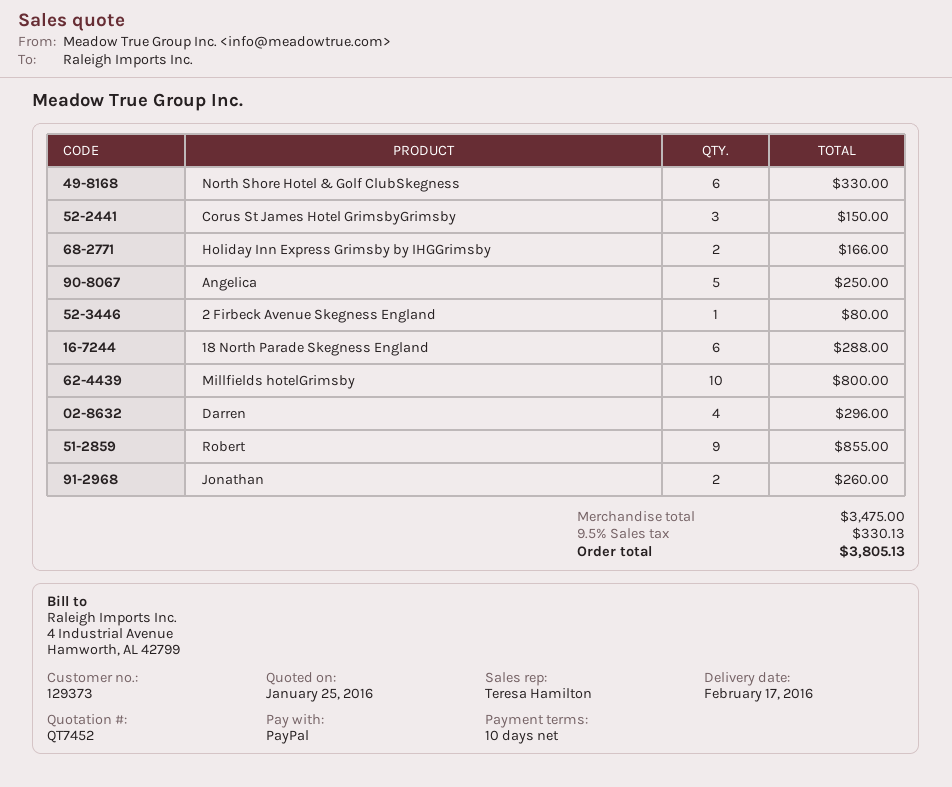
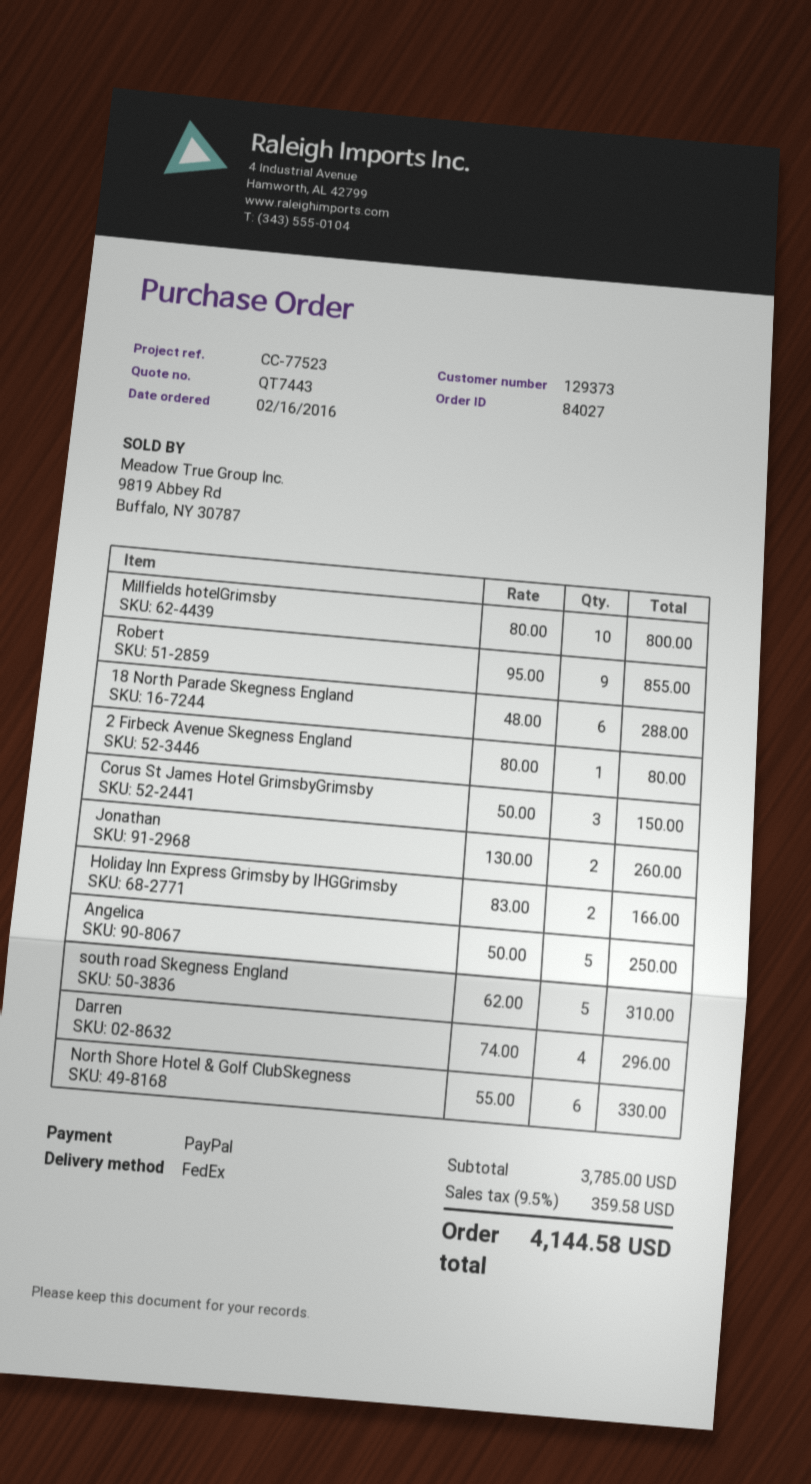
quote number: QT7452 -> QT7443
south road Skegness England: none -> 5 for 310.00
subtotal: 3475.00 -> 3785.00
tax: 9.5% = 330.13 -> 9.5% = 359.58
total: 3805.13 -> 4144.58

